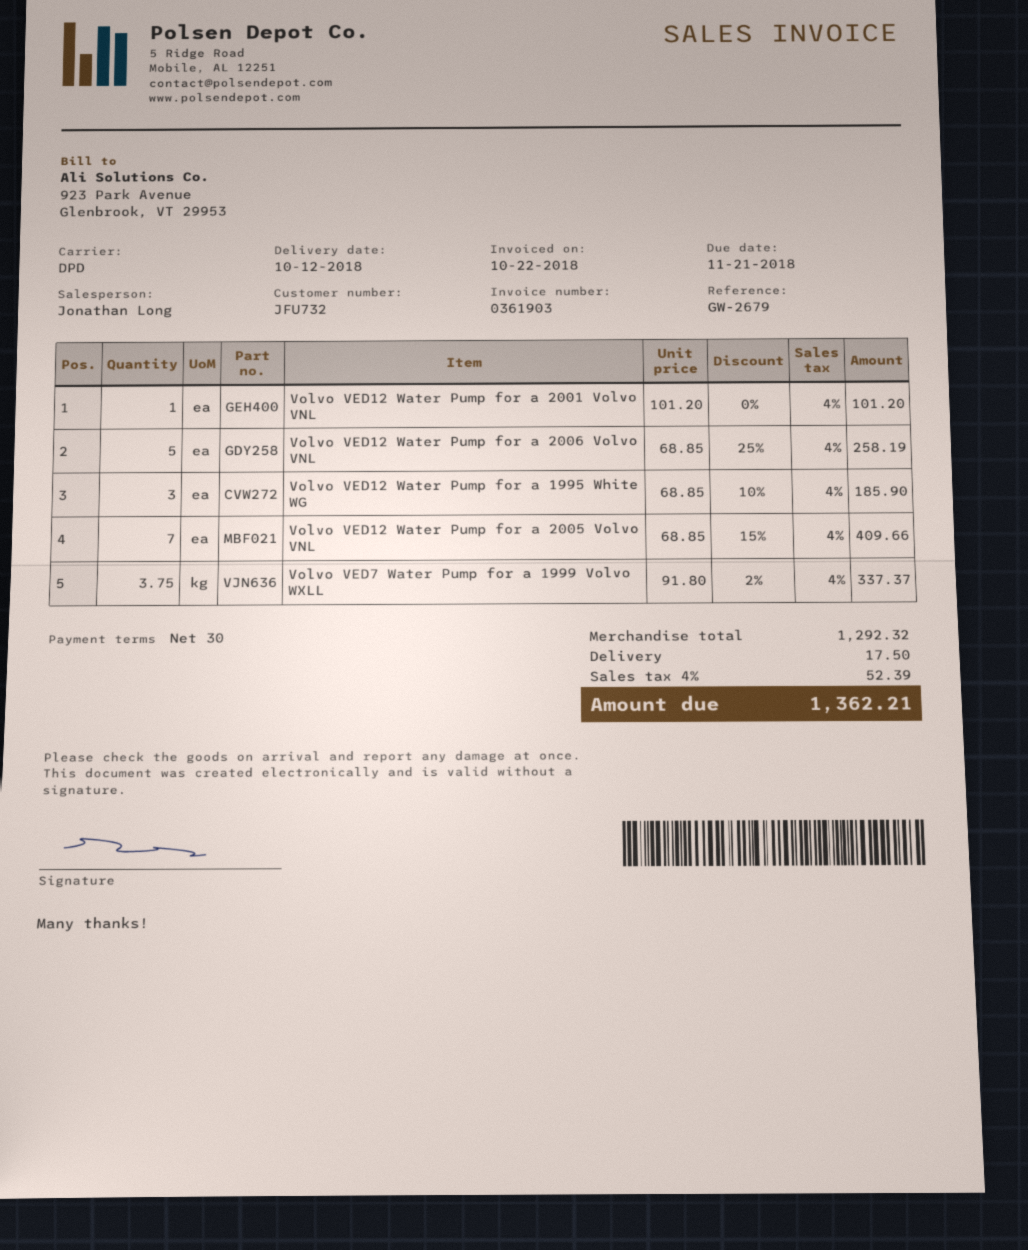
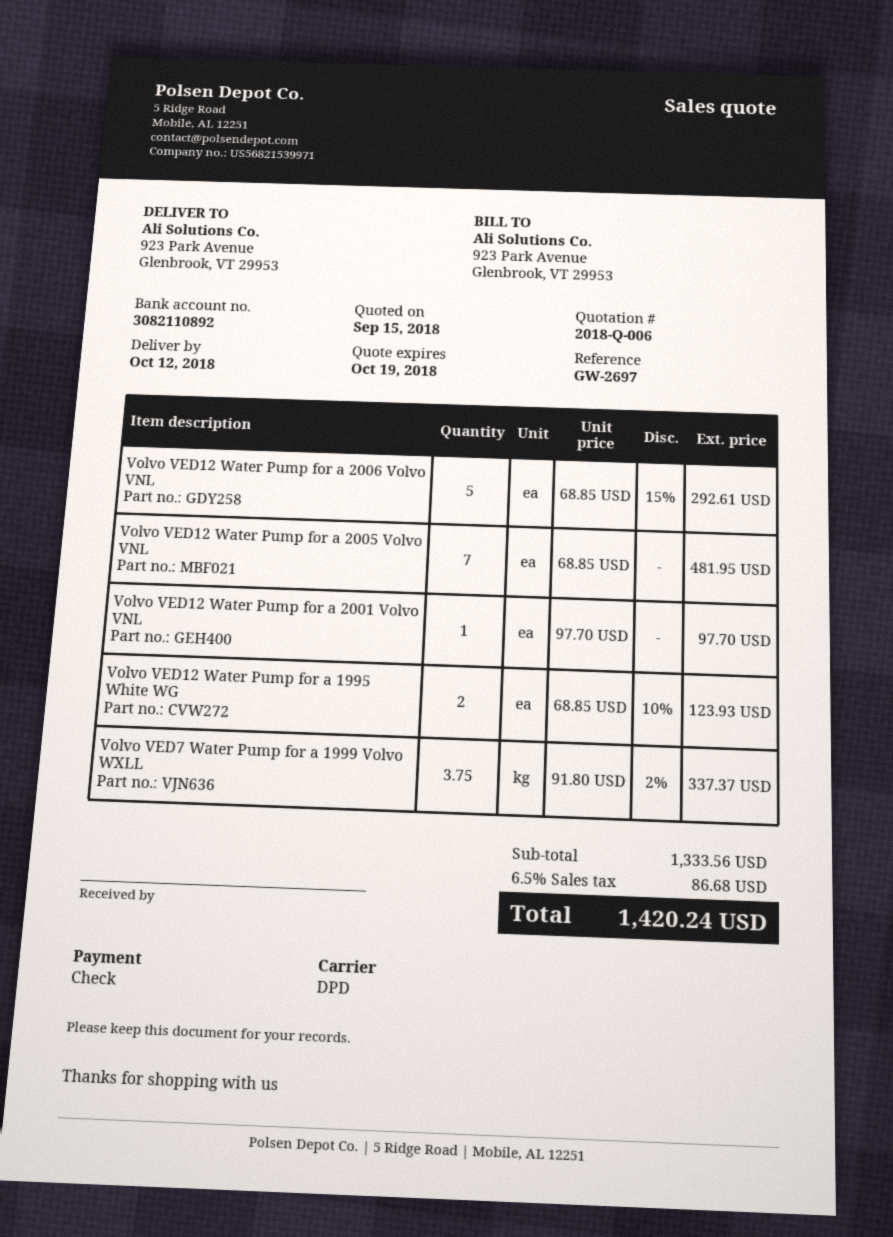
reference: GW-2679 -> GW-2697
Volvo VED12 Water Pump for a 2001 Volvo VNL: 1 x 101.20 = 101.20 -> 1 x 97.70 = 97.70
Volvo VED12 Water Pump for a 2006 Volvo VNL: 5 x 68.85 - 25% = 258.19 -> 5 x 68.85 - 15% = 292.61
Volvo VED12 Water Pump for a 1995 White WG: 3 x 68.85 - 10% = 185.90 -> 2 x 68.85 - 10% = 123.93
Volvo VED12 Water Pump for a 2005 Volvo VNL: 7 x 68.85 - 15% = 409.66 -> 7 x 68.85 = 481.95
subtotal: 1292.32 -> 1333.56
shipping: 17.50 -> none
tax: 4% = 52.39 -> 6.5% = 86.68
total: 1362.21 -> 1420.24

